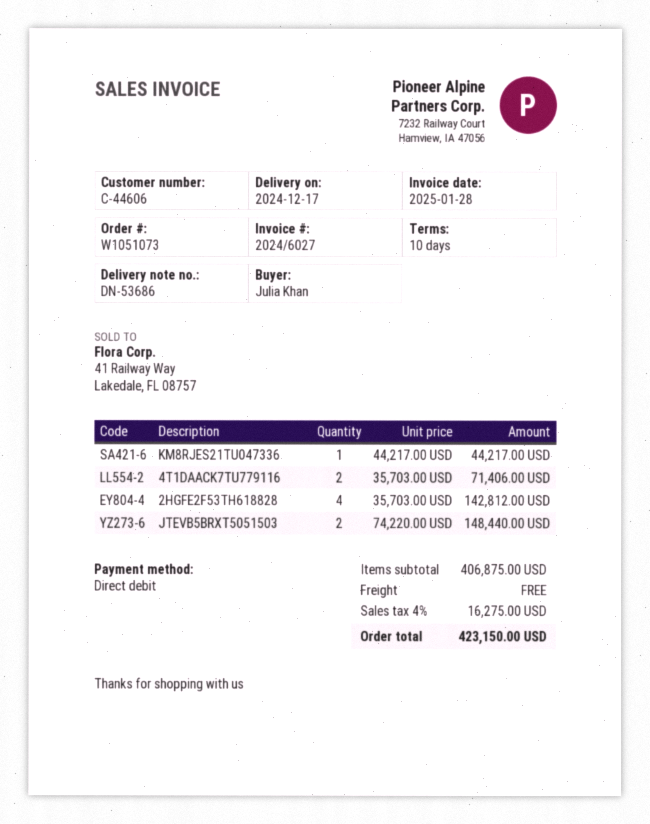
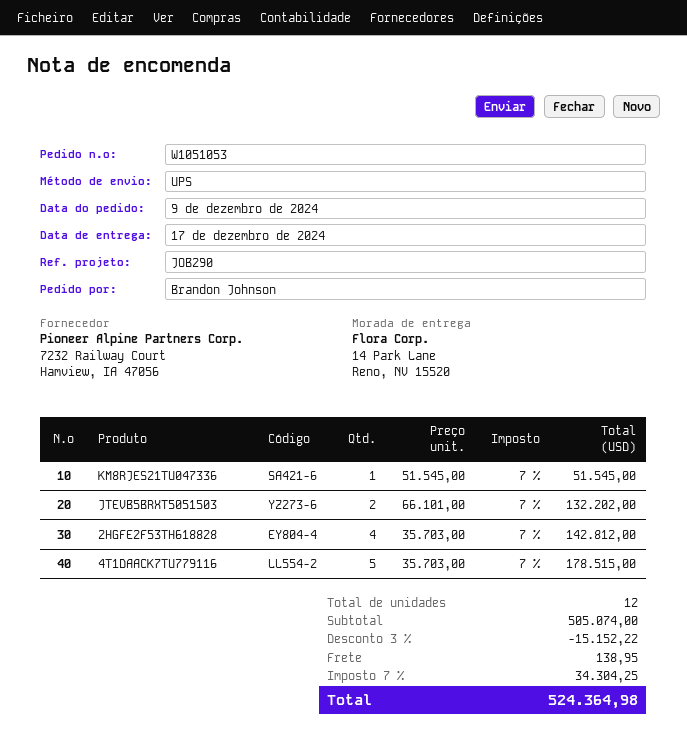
order number: W1051073 -> W1051053
ordered by: Julia Khan -> Brandon Johnson
KM8RJES21TU047336: 1 x 44217.00 = 44217.00 -> 1 x 51545.00 = 51545.00
4T1DAACK7TU779116: 2 x 35703.00 = 71406.00 -> 5 x 35703.00 = 178515.00
JTEVB5BRXT5051503: 2 x 74220.00 = 148440.00 -> 2 x 66101.00 = 132202.00
subtotal: 406875.00 -> 505074.00
discount: none -> 3% = 15152.22
shipping: 0.00 -> 138.95
tax: 4% = 16275.00 -> 7% = 34304.25
total: 423150.00 -> 524364.98

